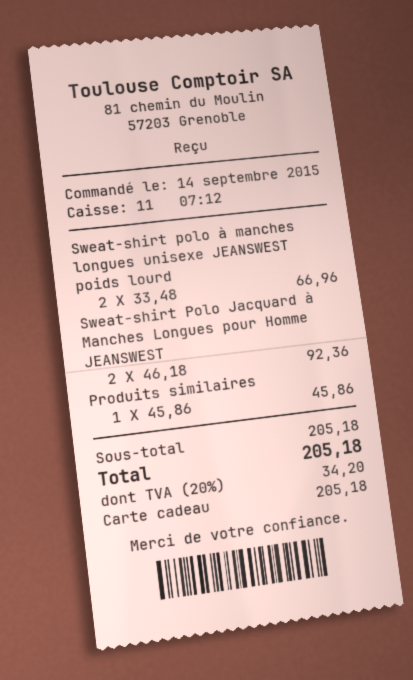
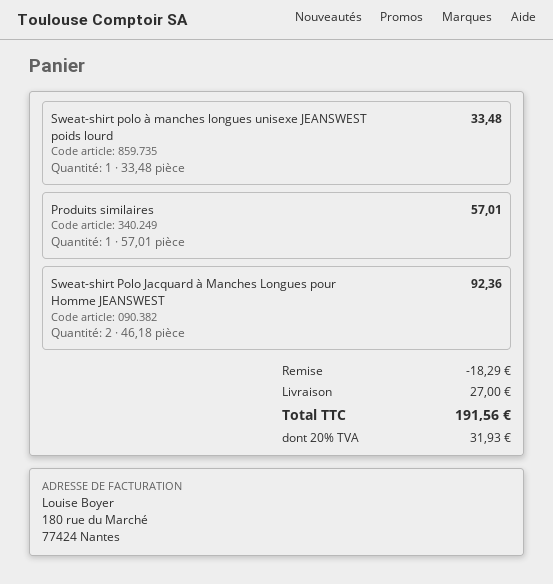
Sweat-shirt polo à manches longues unisexe JEANSWEST poids lourd: 2 x 33.48 = 66.96 -> 1 x 33.48 = 33.48
Produits similaires: 1 x 45.86 = 45.86 -> 1 x 57.01 = 57.01
discount: none -> 18.29
shipping: none -> 27.00
tax: 20% = 34.20 -> 20% = 31.93
total: 205.18 -> 191.56

